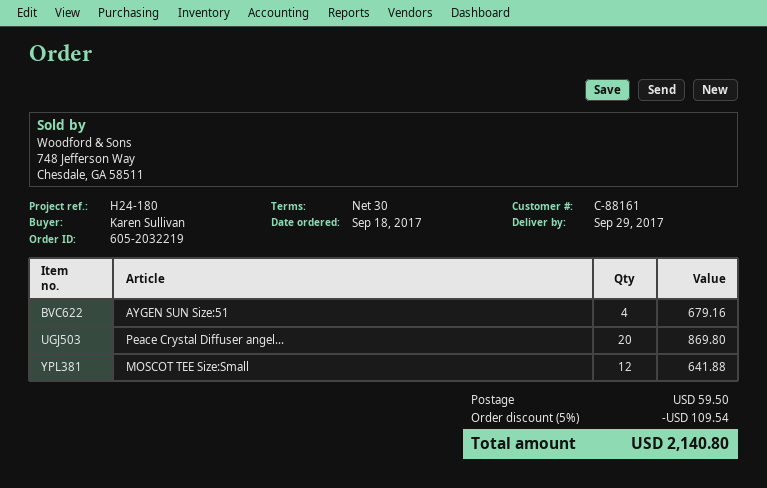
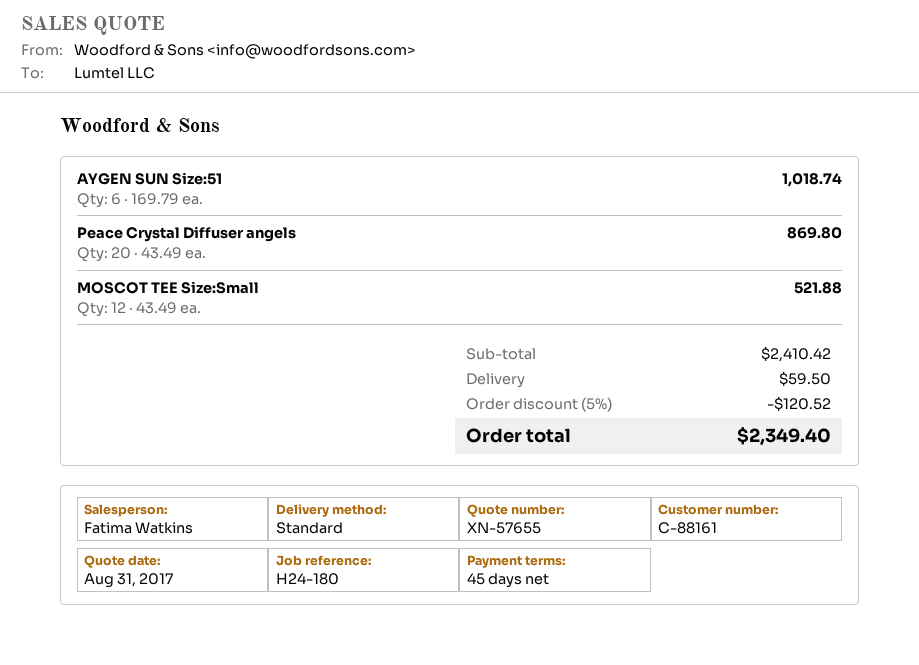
payment terms: 30 days -> 45 days
AYGEN SUN Size:51: 4 for 679.16 -> 6 for 1018.74
MOSCOT TEE Size:Small: 12 for 641.88 -> 12 for 521.88
discount: 5% = 109.54 -> 5% = 120.52
total: 2140.80 -> 2349.40

